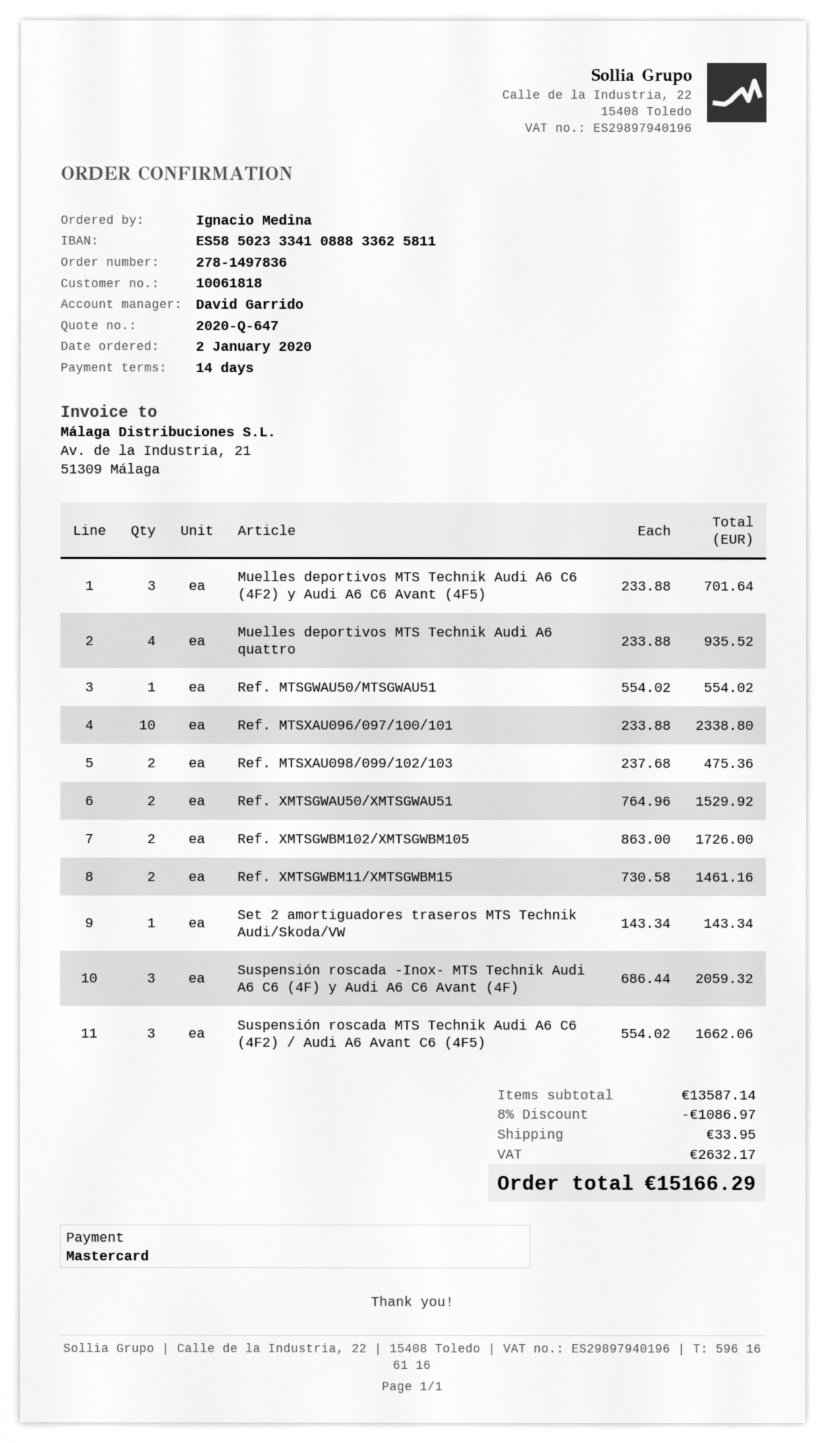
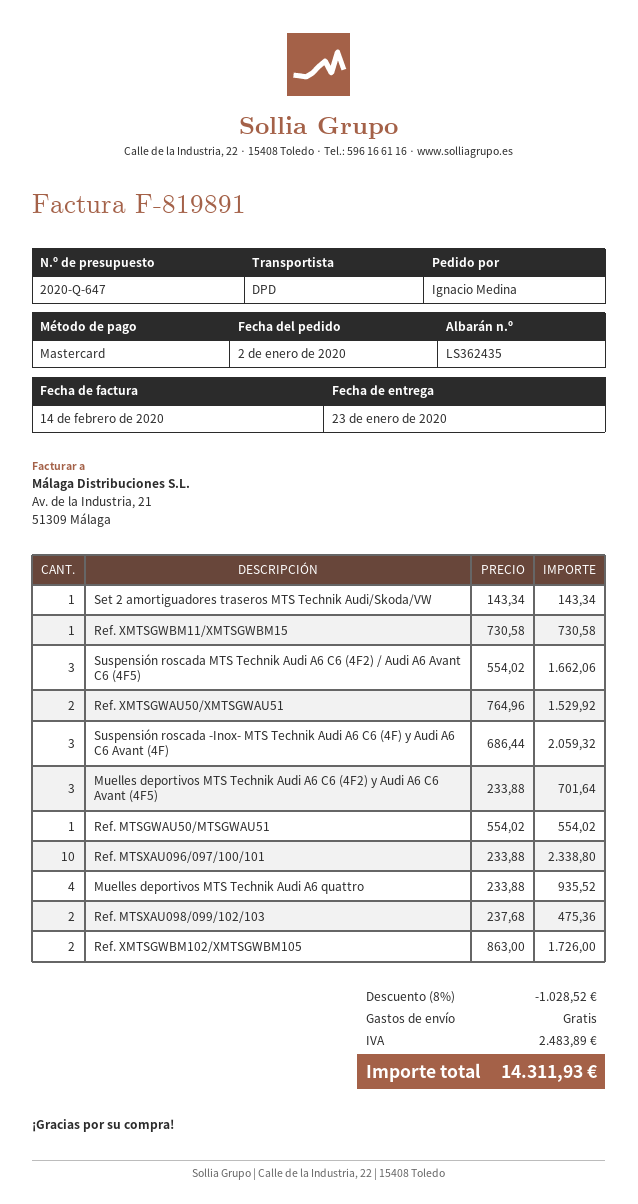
Ref. XMTSGWBM11/XMTSGWBM15: 2 x 730.58 = 1461.16 -> 1 x 730.58 = 730.58
discount: 8% = 1086.97 -> 8% = 1028.52
shipping: 33.95 -> 0.00
tax: 2632.17 -> 2483.89
total: 15166.29 -> 14311.93

